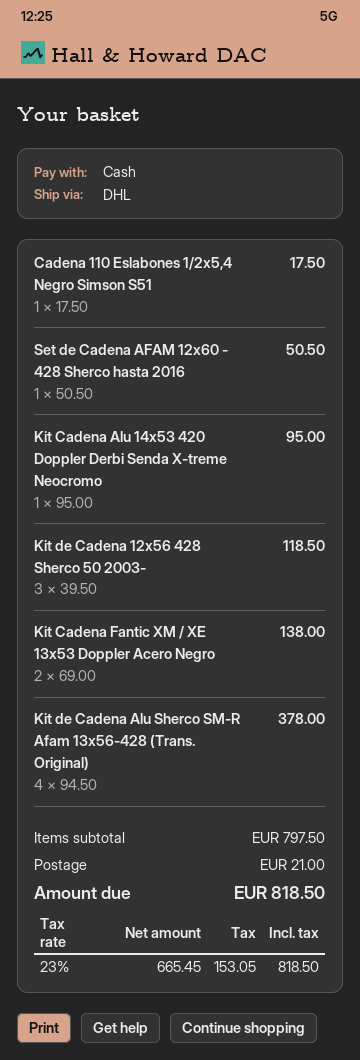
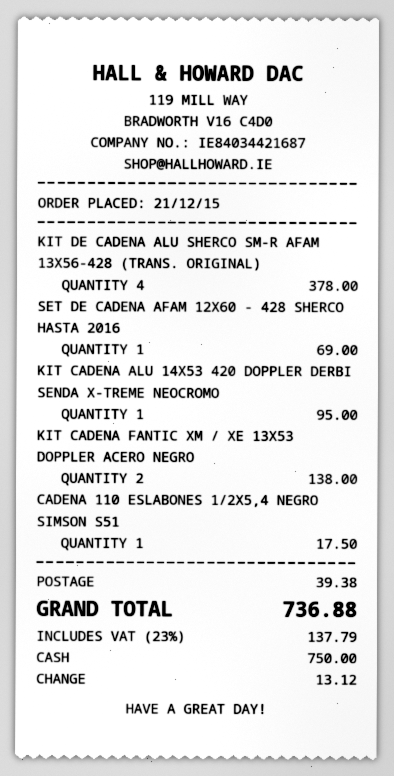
Set de Cadena AFAM 12x60 - 428 Sherco hasta 2016: 1 for 50.50 -> 1 for 69.00
Kit de Cadena 12x56 428 Sherco 50 2003-: 3 for 118.50 -> none
shipping: 21.00 -> 39.38
tax: 23% = 153.05 -> 23% = 137.79
total: 818.50 -> 736.88

